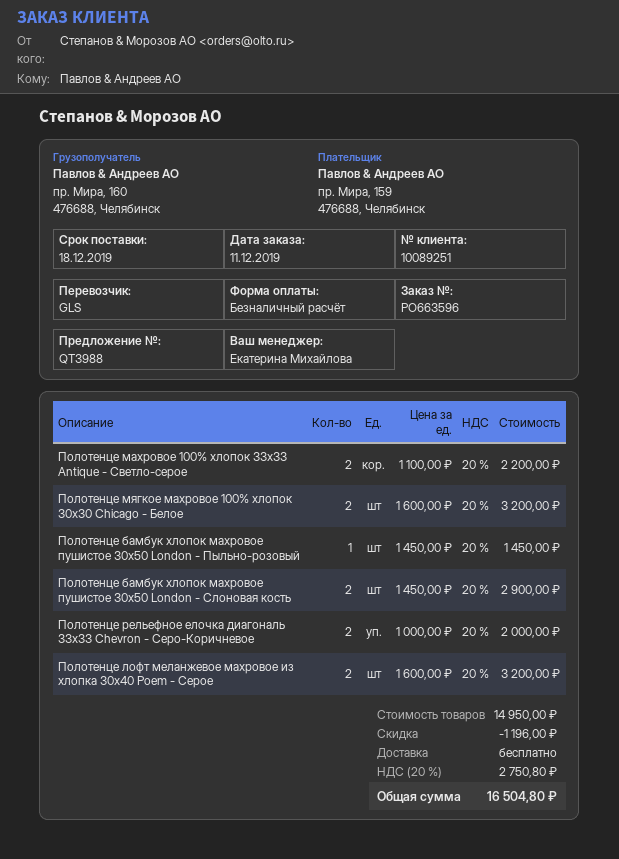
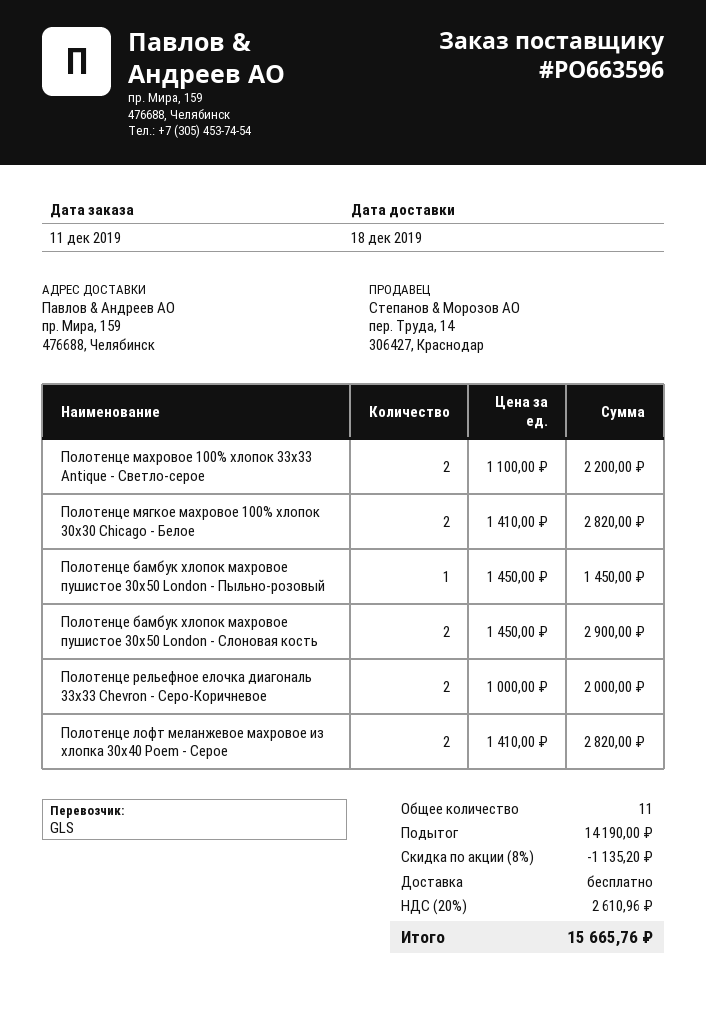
ship to: пр. Мира, 160, 476688, Челябинск -> пр. Мира, 159, 476688, Челябинск
Полотенце мягкое махровое 100% хлопок 30х30 Chicago - Белое: 2 x 1600.00 = 3200.00 -> 2 x 1410.00 = 2820.00
Полотенце лофт меланжевое махровое из хлопка 30х40 Poem - Серое: 2 x 1600.00 = 3200.00 -> 2 x 1410.00 = 2820.00
subtotal: 14950.00 -> 14190.00
discount: 1196.00 -> 1135.20
tax: 20% = 2750.80 -> 20% = 2610.96
total: 16504.80 -> 15665.76

